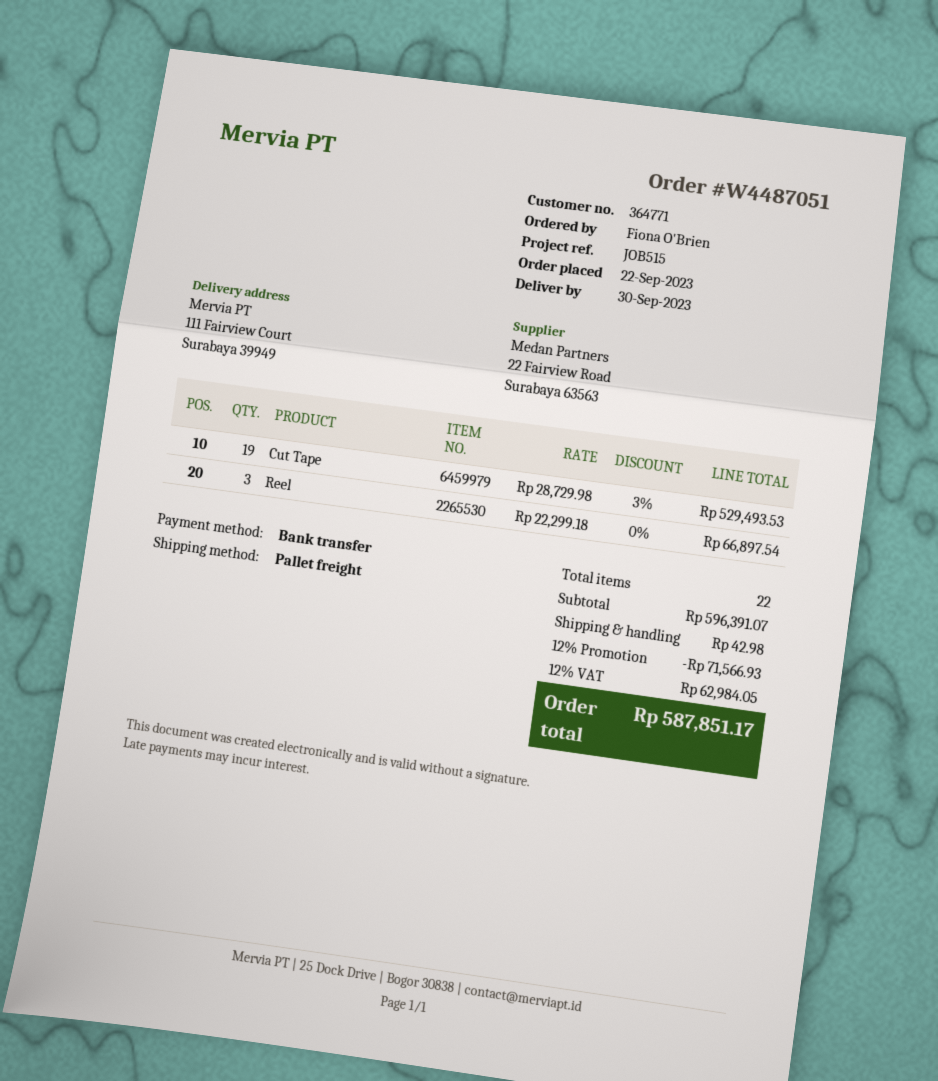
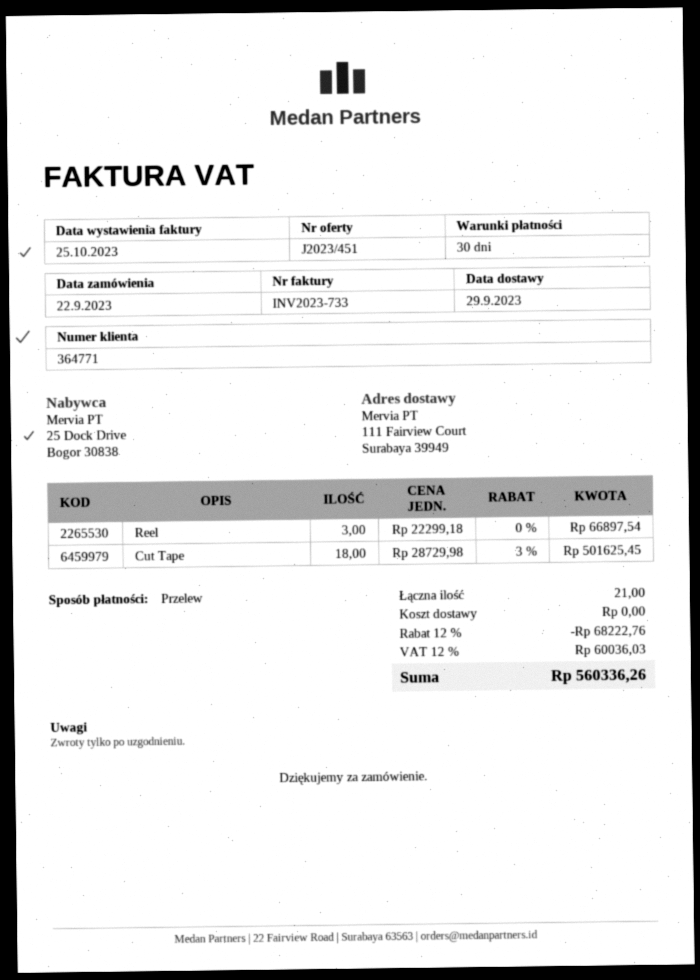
delivery date: 2023-09-30 -> 2023-09-29
Cut Tape: 19 x 28729.98 - 3% = 529493.53 -> 18 x 28729.98 - 3% = 501625.45
total quantity: 22 -> 21
discount: 12% = 71566.93 -> 12% = 68222.76
shipping: 42.98 -> 0.00
tax: 12% = 62984.05 -> 12% = 60036.03
total: 587851.17 -> 560336.26

